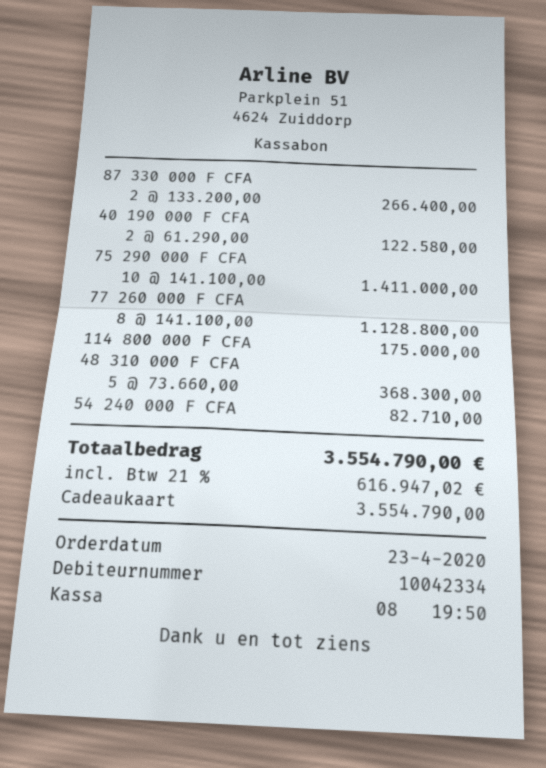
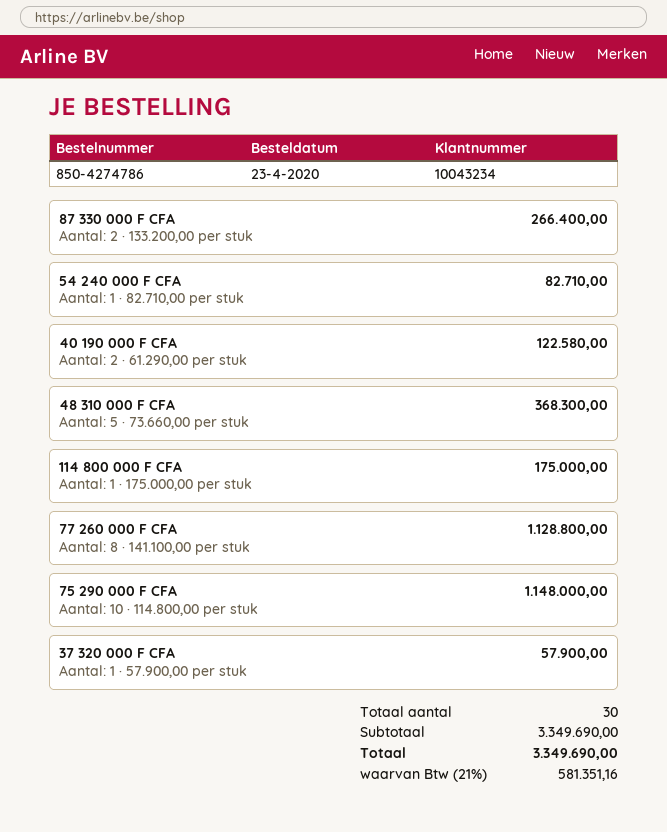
customer number: 10042334 -> 10043234
75 290 000 F CFA: 10 x 141100.00 = 1411000.00 -> 10 x 114800.00 = 1148000.00
37 320 000 F CFA: none -> 1 x 57900.00 = 57900.00
tax: 21% = 616947.02 -> 21% = 581351.16
total: 3554790.00 -> 3349690.00

